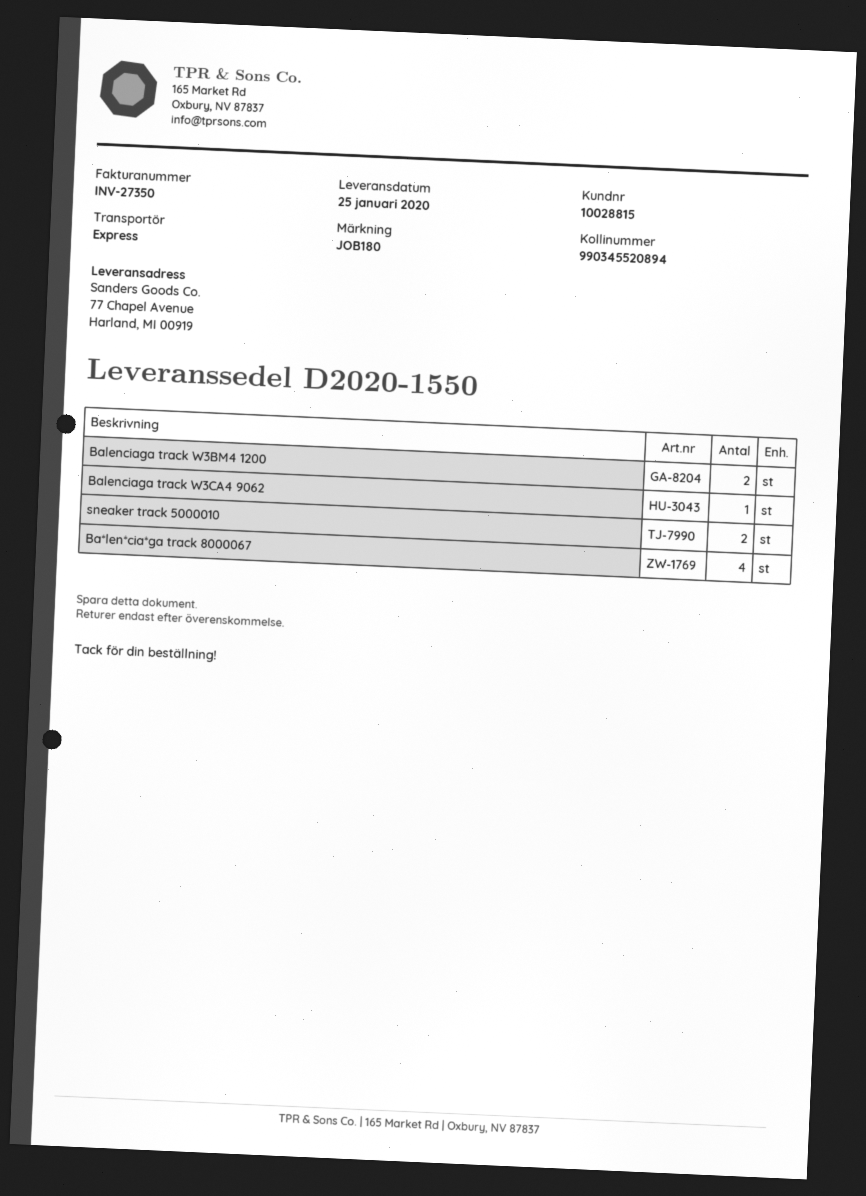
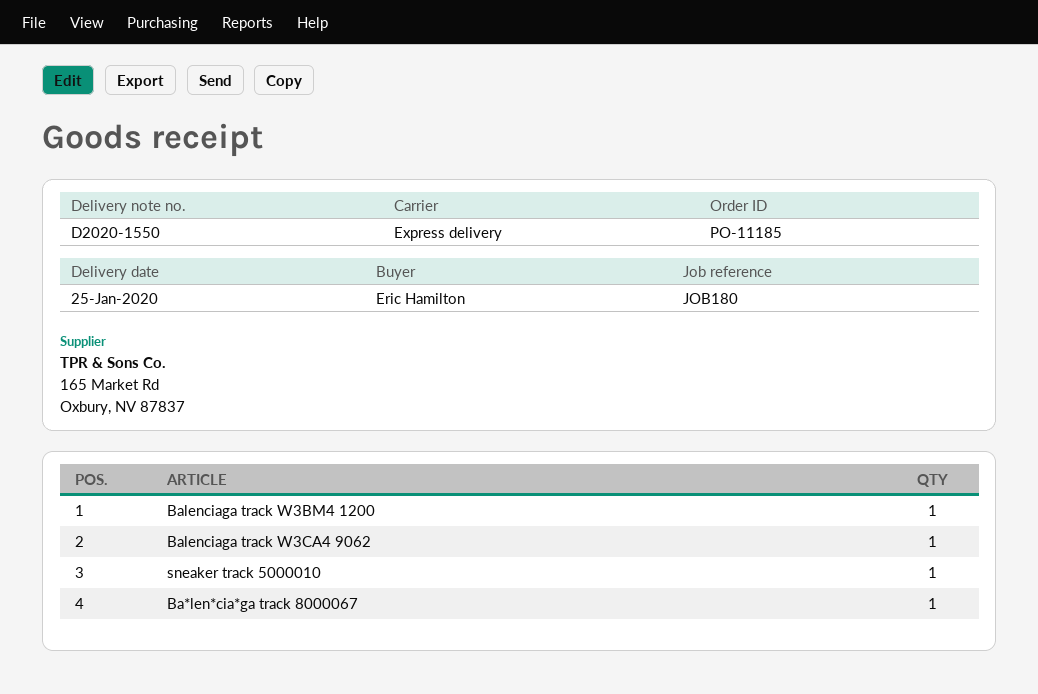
Balenciaga track W3BM4 1200: 2 -> 1
sneaker track 5000010: 2 -> 1
Ba*len*cia*ga track 8000067: 4 -> 1

